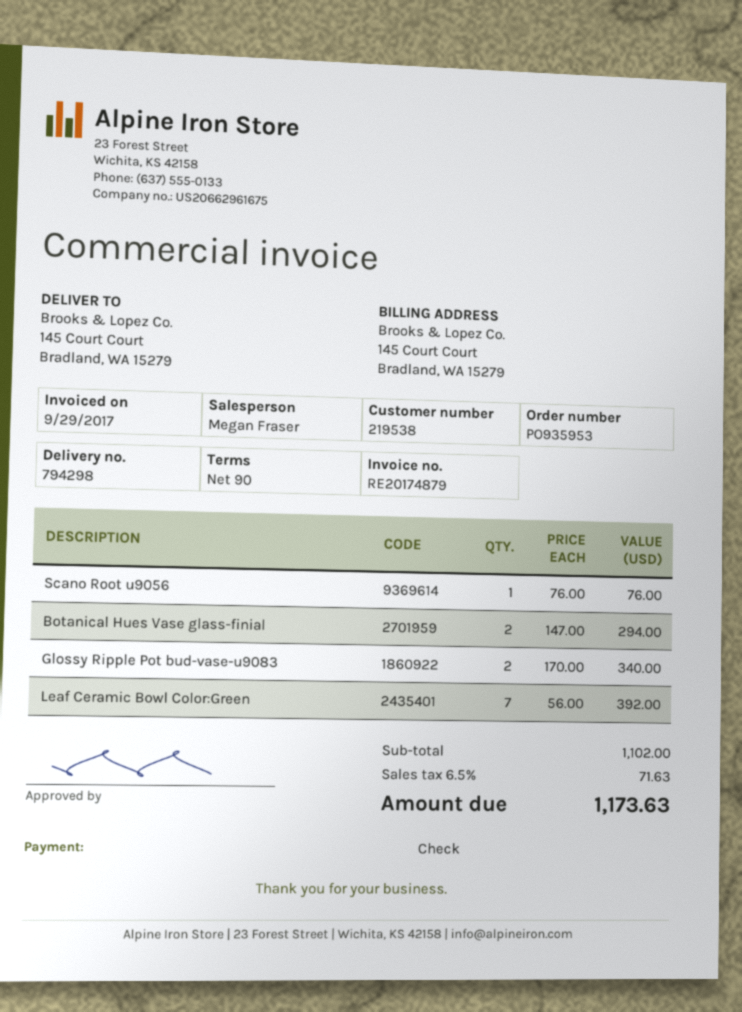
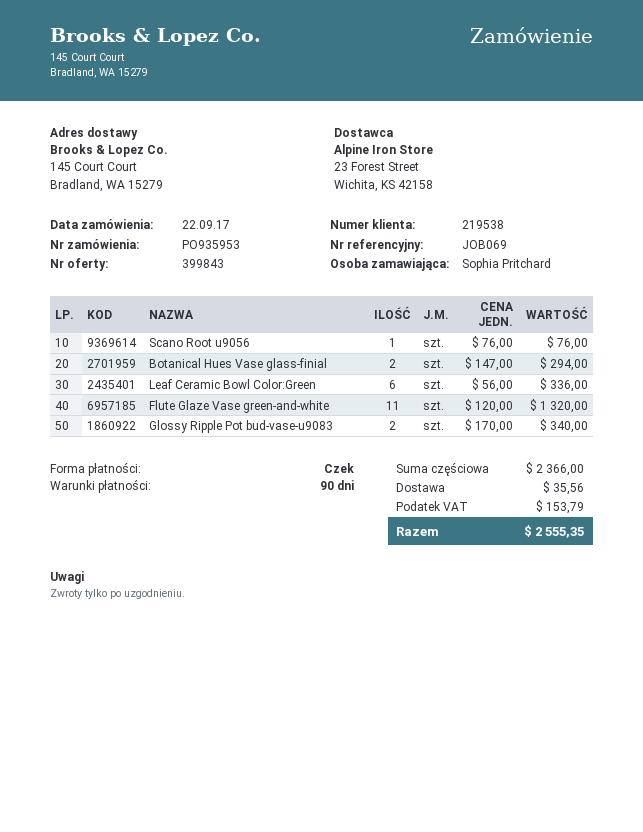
Leaf Ceramic Bowl Color:Green: 7 x 56.00 = 392.00 -> 6 x 56.00 = 336.00
Flute Glaze Vase green-and-white: none -> 11 x 120.00 = 1320.00
subtotal: 1102.00 -> 2366.00
shipping: none -> 35.56
tax: 71.63 -> 153.79
total: 1173.63 -> 2555.35

